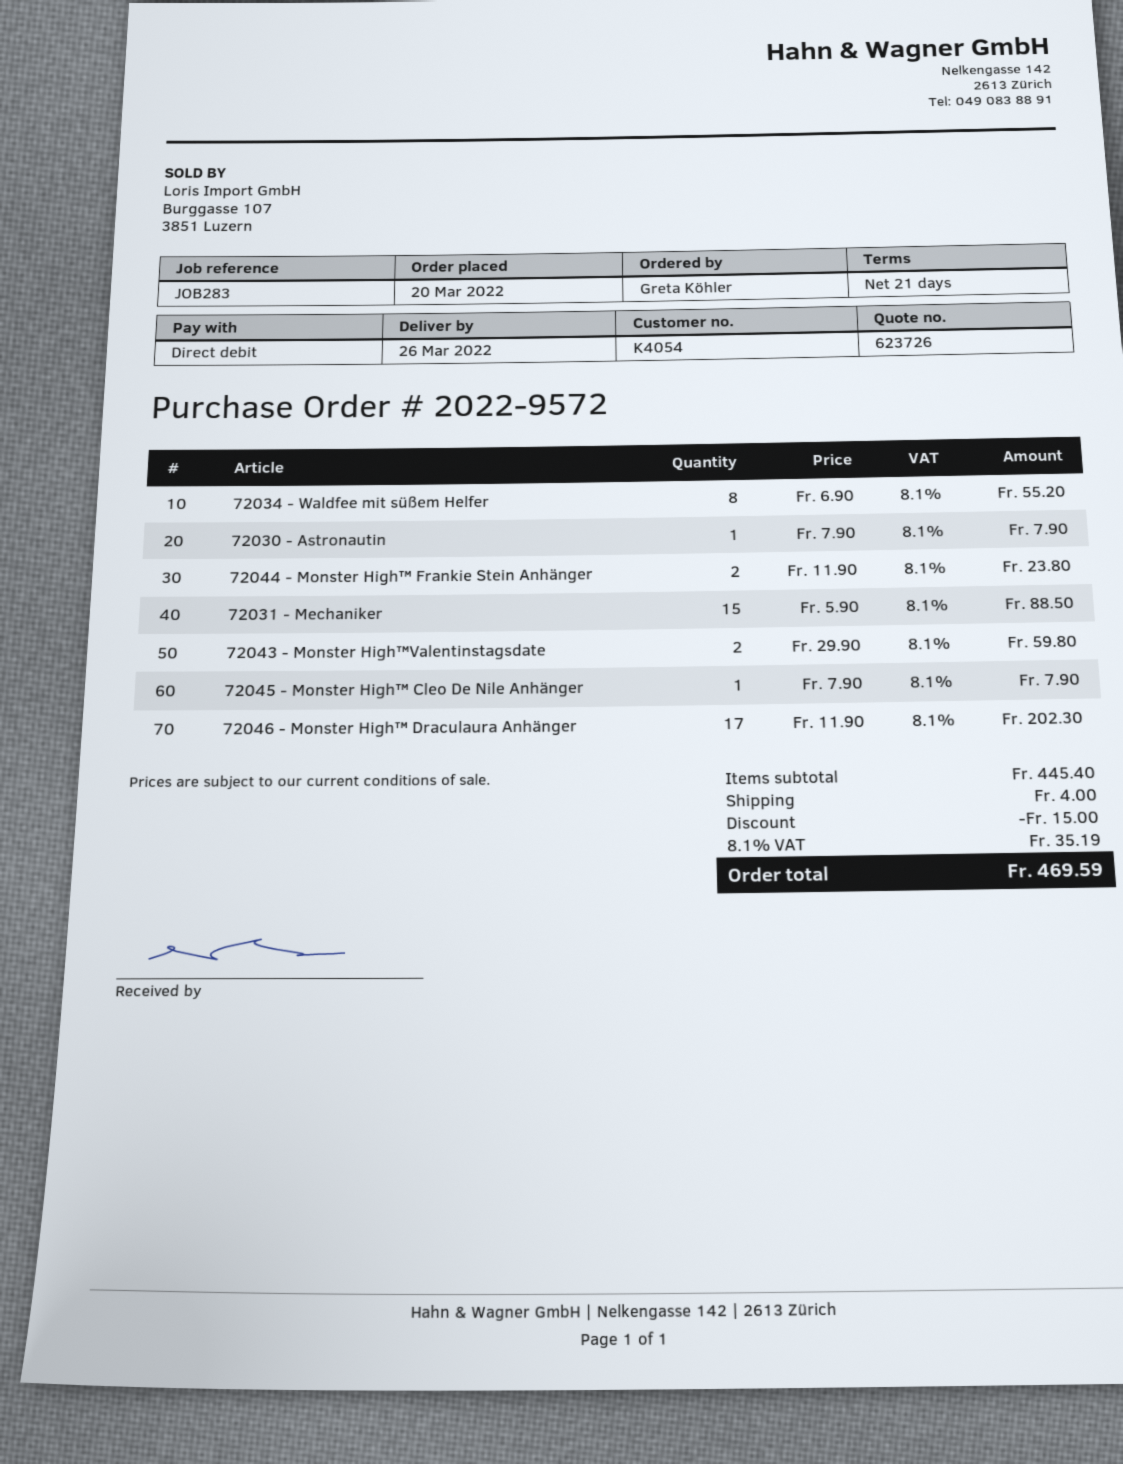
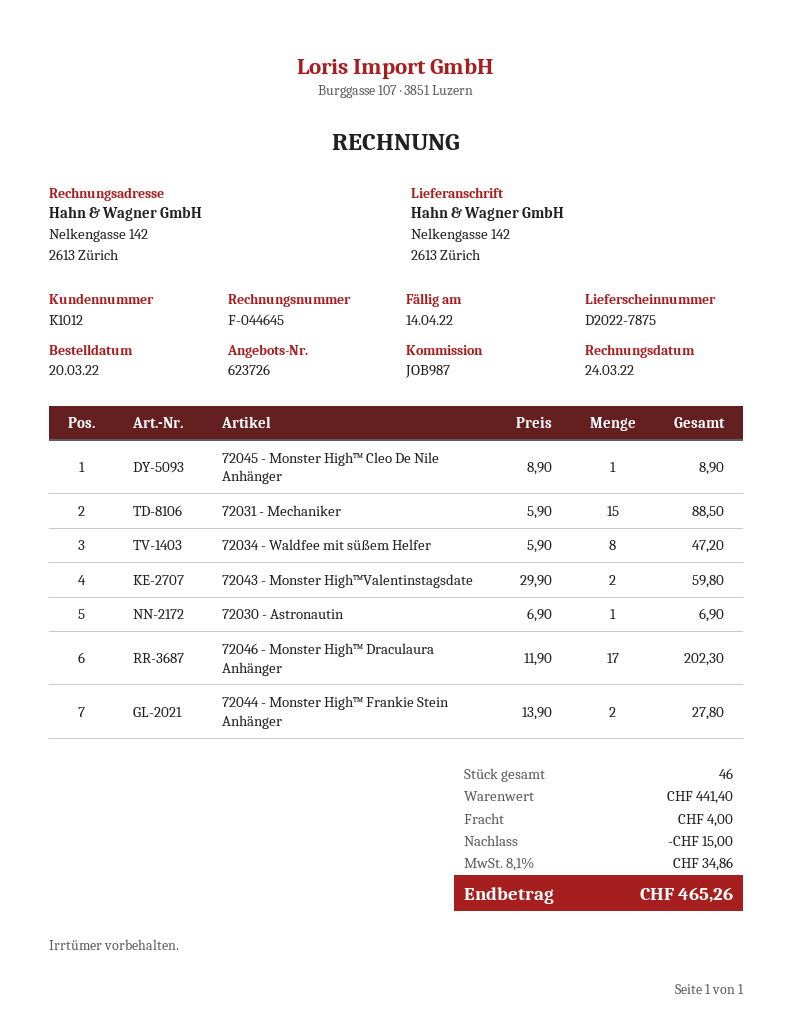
customer number: K4054 -> K1012
reference: JOB283 -> JOB987
72034 - Waldfee mit süßem Helfer: 8 x 6.90 = 55.20 -> 8 x 5.90 = 47.20
72030 - Astronautin: 1 x 7.90 = 7.90 -> 1 x 6.90 = 6.90
72044 - Monster High™ Frankie Stein Anhänger: 2 x 11.90 = 23.80 -> 2 x 13.90 = 27.80
72045 - Monster High™ Cleo De Nile Anhänger: 1 x 7.90 = 7.90 -> 1 x 8.90 = 8.90
subtotal: 445.40 -> 441.40
tax: 8.1% = 35.19 -> 8.1% = 34.86
total: 469.59 -> 465.26

